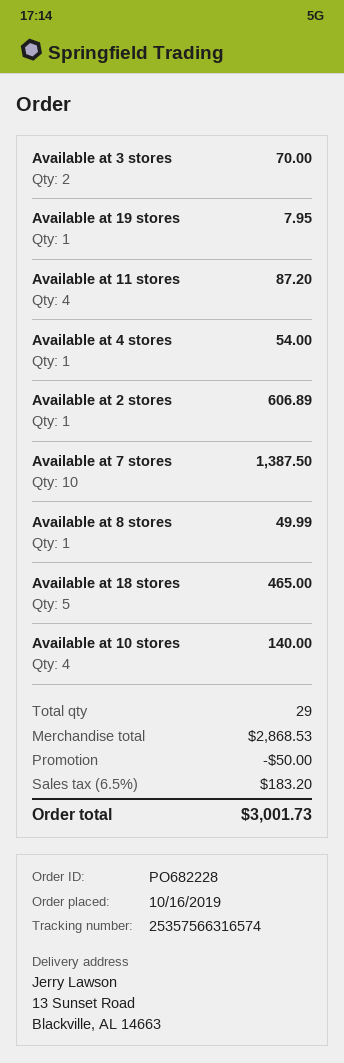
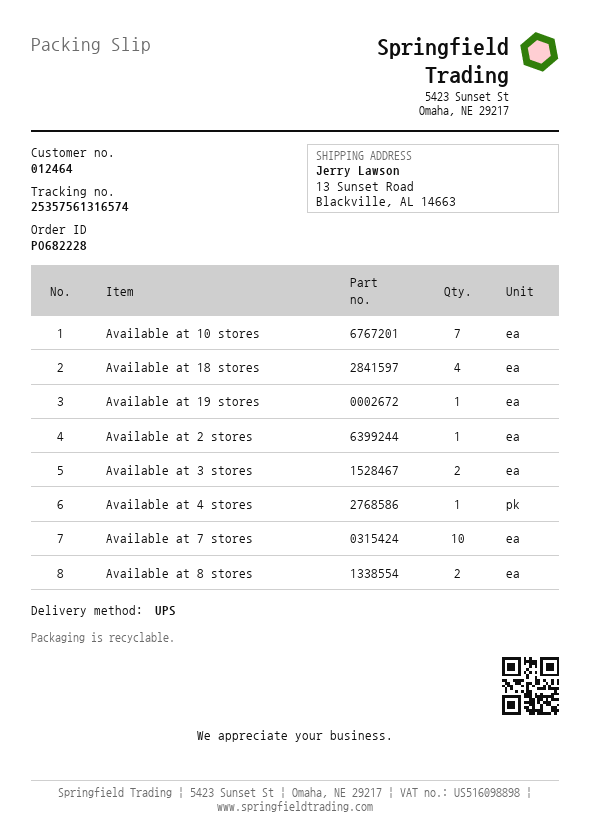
tracking number: 25357566316574 -> 25357561316574
Available at 11 stores: 4 -> none
Available at 8 stores: 1 -> 2
Available at 18 stores: 5 -> 4
Available at 10 stores: 4 -> 7

